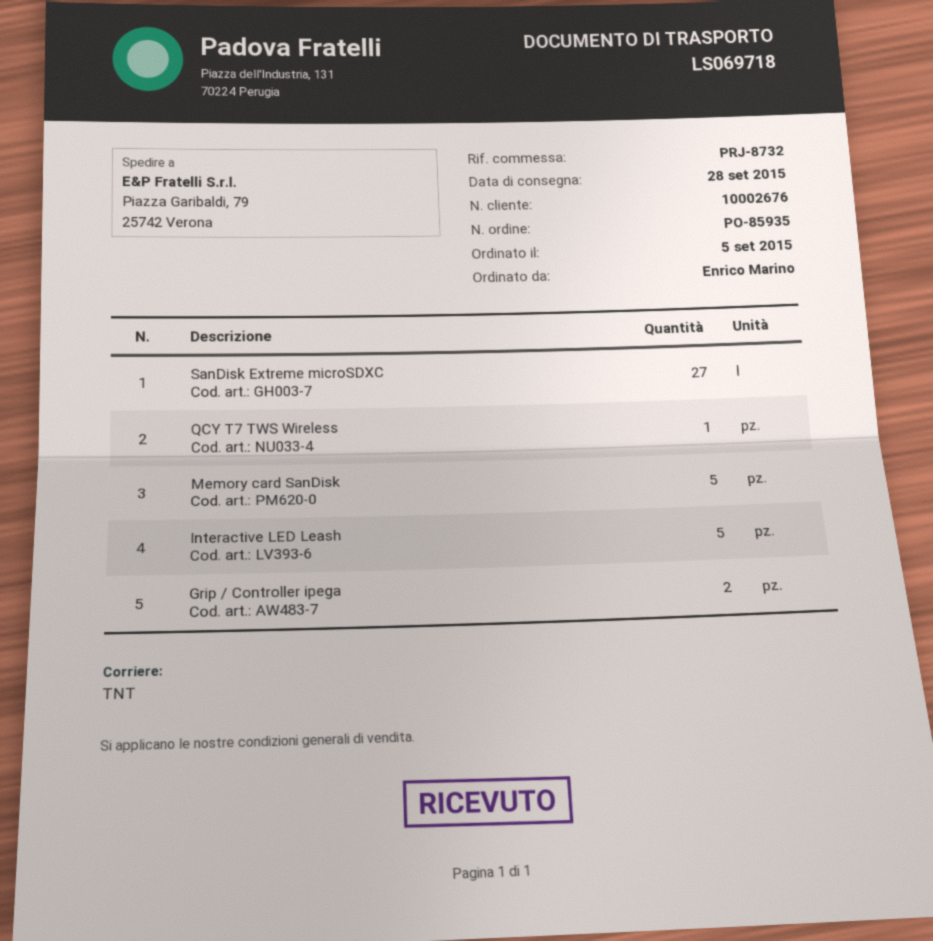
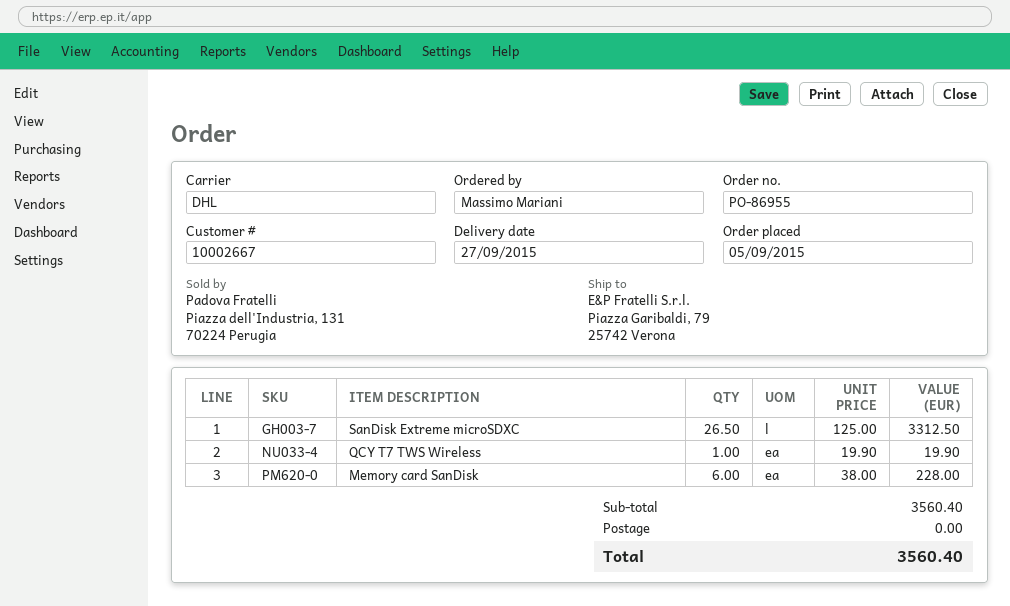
order number: PO-85935 -> PO-86955
delivery date: 2015-09-28 -> 2015-09-27
customer number: 10002676 -> 10002667
ordered by: Enrico Marino -> Massimo Mariani
shipping method: TNT -> DHL
SanDisk Extreme microSDXC: 27 -> 26.5
Memory card SanDisk: 5 -> 6
Interactive LED Leash: 5 -> none
Grip / Controller ipega: 2 -> none

